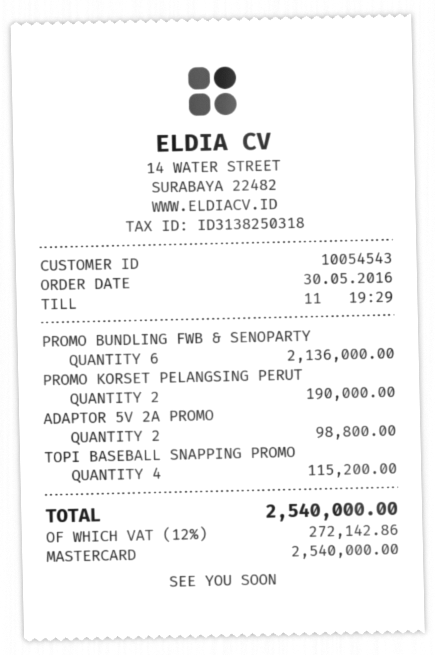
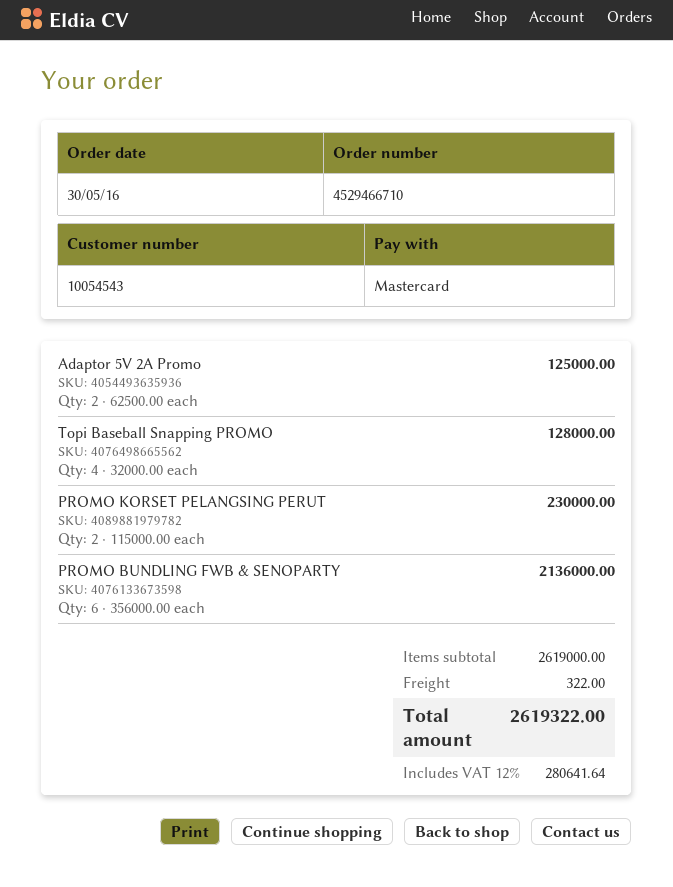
PROMO KORSET PELANGSING PERUT: 2 for 190000.00 -> 2 for 230000.00
ADAPTOR 5V 2A PROMO: 2 for 98800.00 -> 2 for 125000.00
TOPI BASEBALL SNAPPING PROMO: 4 for 115200.00 -> 4 for 128000.00
shipping: none -> 322.00
tax: 12% = 272142.86 -> 12% = 280641.64
total: 2540000.00 -> 2619322.00

